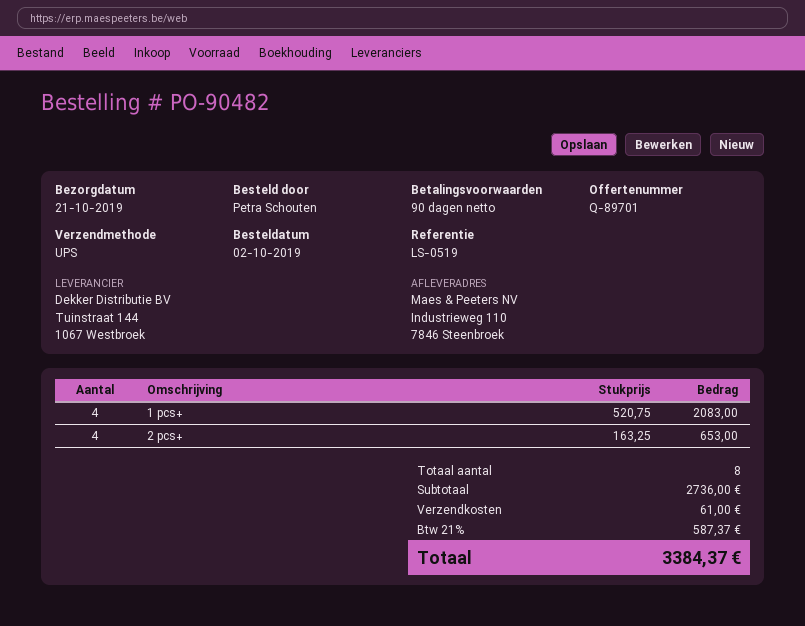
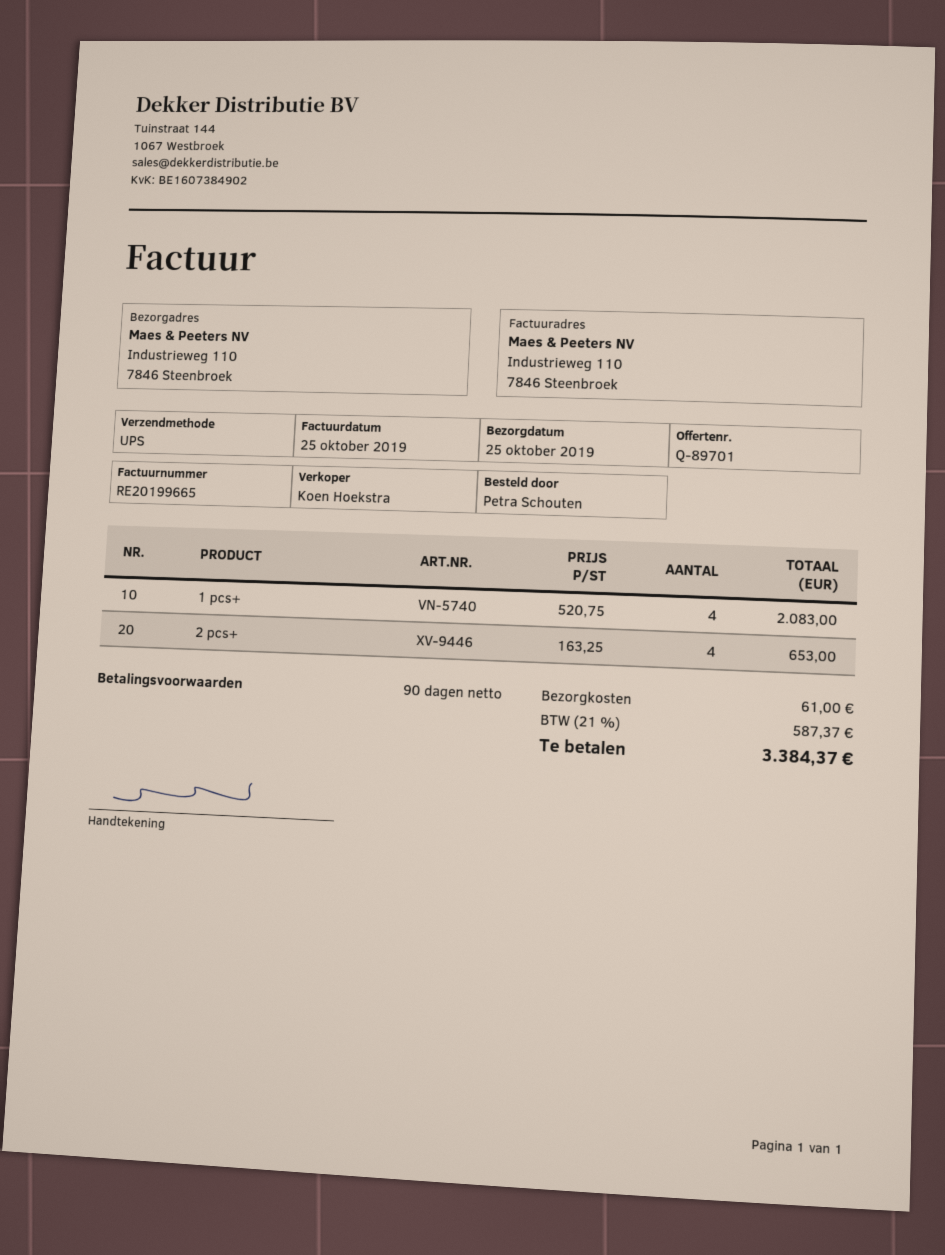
delivery date: 2019-10-21 -> 2019-10-25

